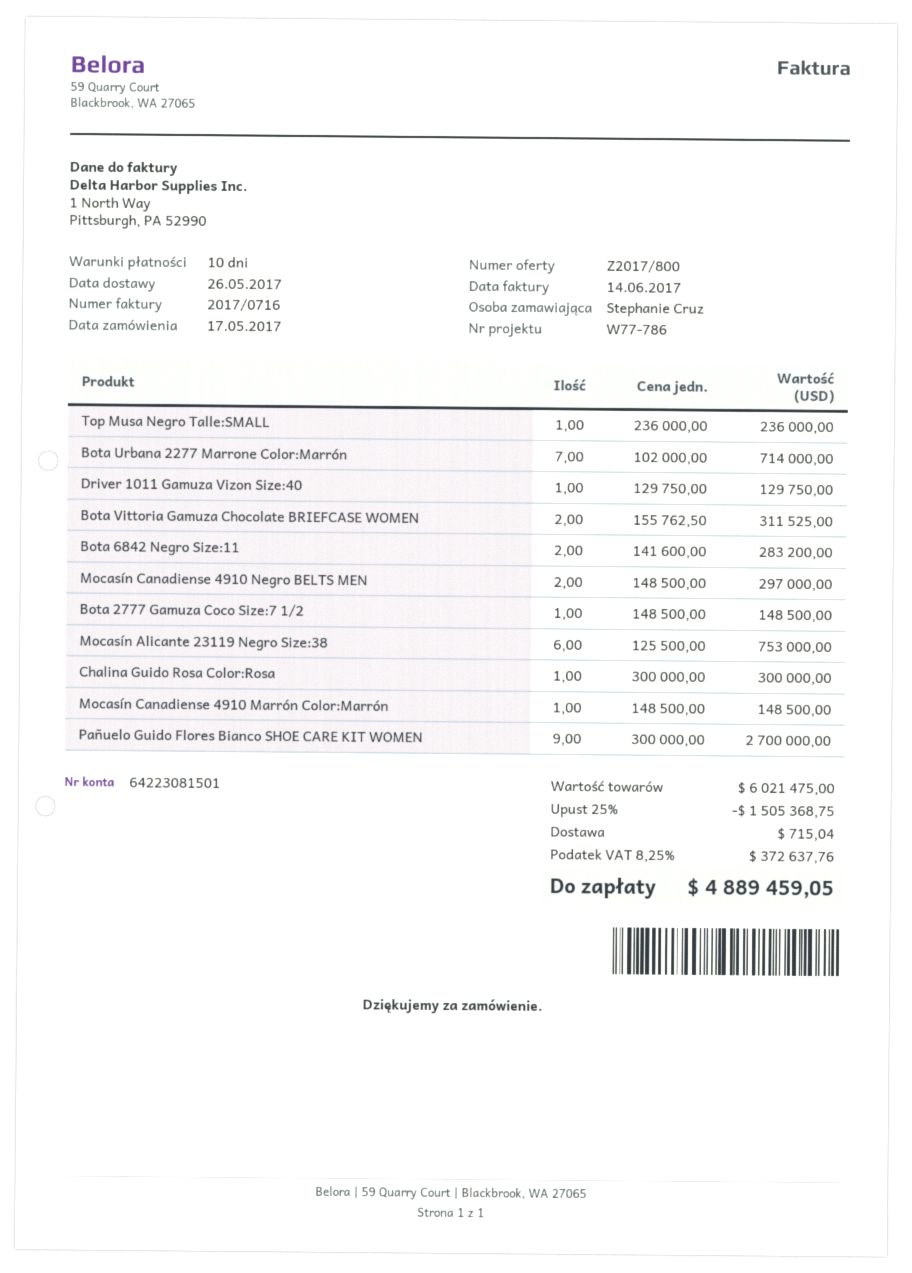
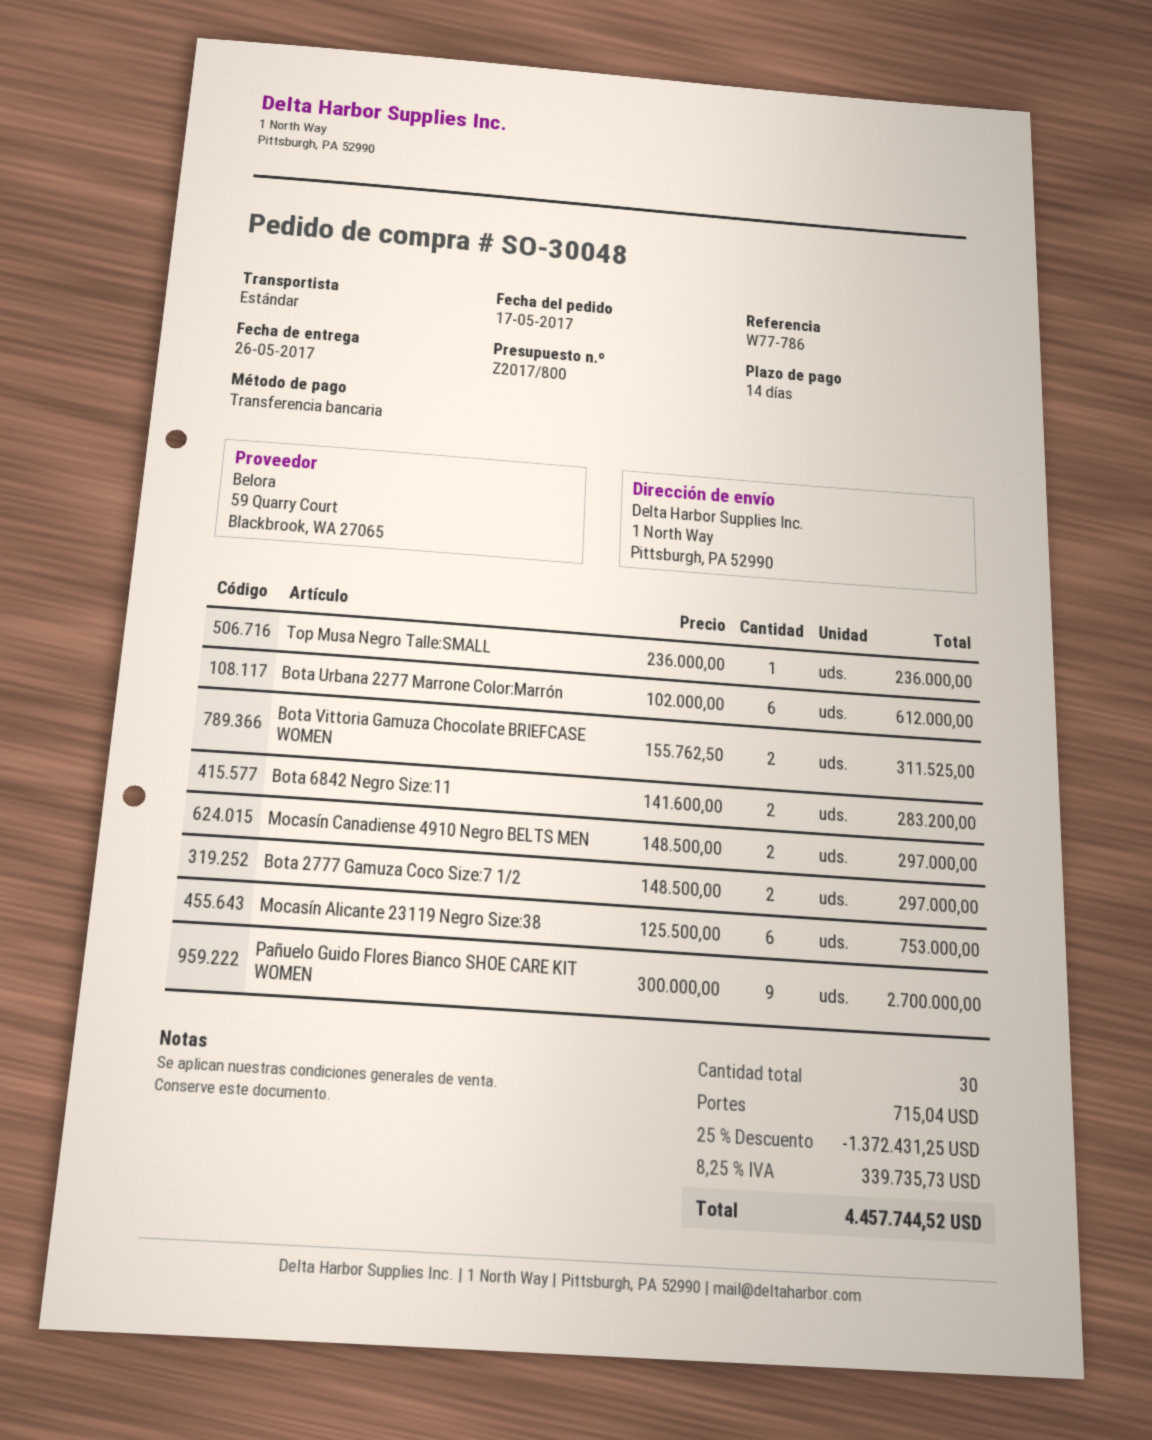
payment terms: 10 days -> 14 days
Bota Urbana 2277 Marrone Color:Marrón: 7 x 102000.00 = 714000.00 -> 6 x 102000.00 = 612000.00
Driver 1011 Gamuza Vizon Size:40: 1 x 129750.00 = 129750.00 -> none
Bota 2777 Gamuza Coco Size:7 1/2: 1 x 148500.00 = 148500.00 -> 2 x 148500.00 = 297000.00
Chalina Guido Rosa Color:Rosa: 1 x 300000.00 = 300000.00 -> none
Mocasín Canadiense 4910 Marrón Color:Marrón: 1 x 148500.00 = 148500.00 -> none
discount: 25% = 1505368.75 -> 25% = 1372431.25
tax: 8.25% = 372637.76 -> 8.25% = 339735.73
total: 4889459.05 -> 4457744.52

